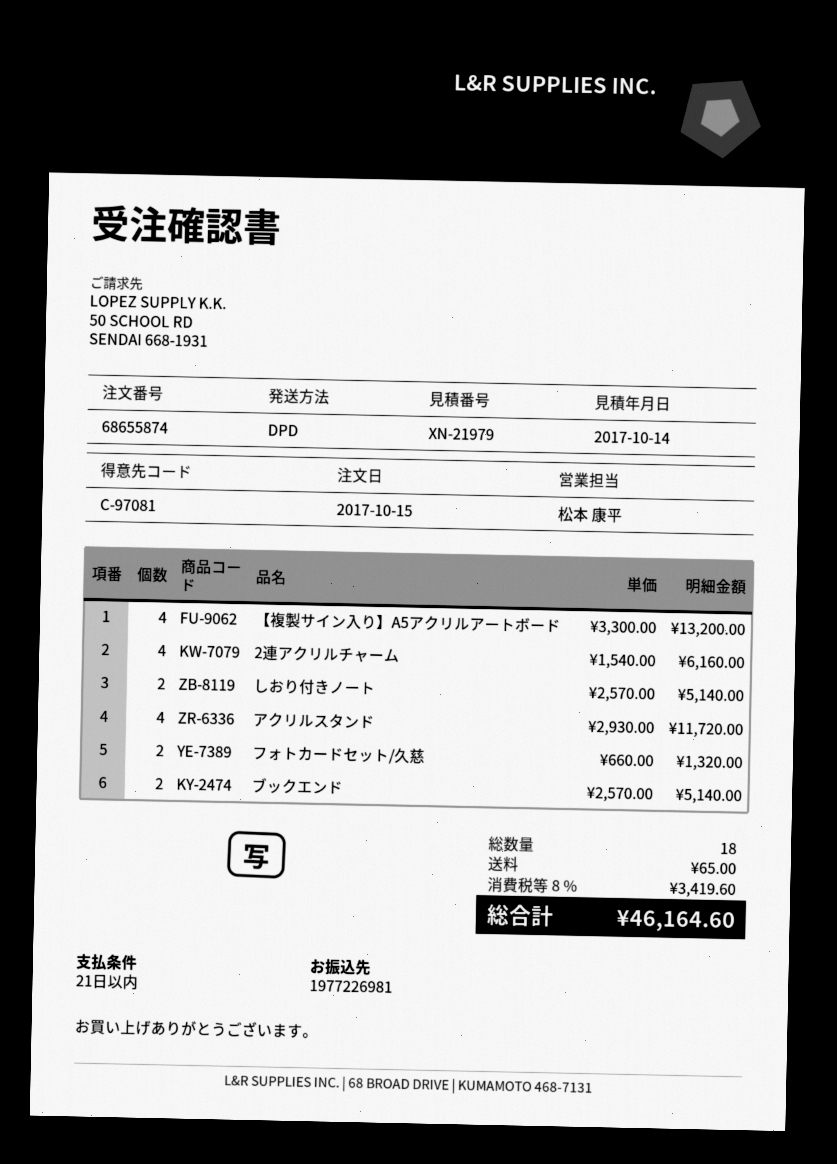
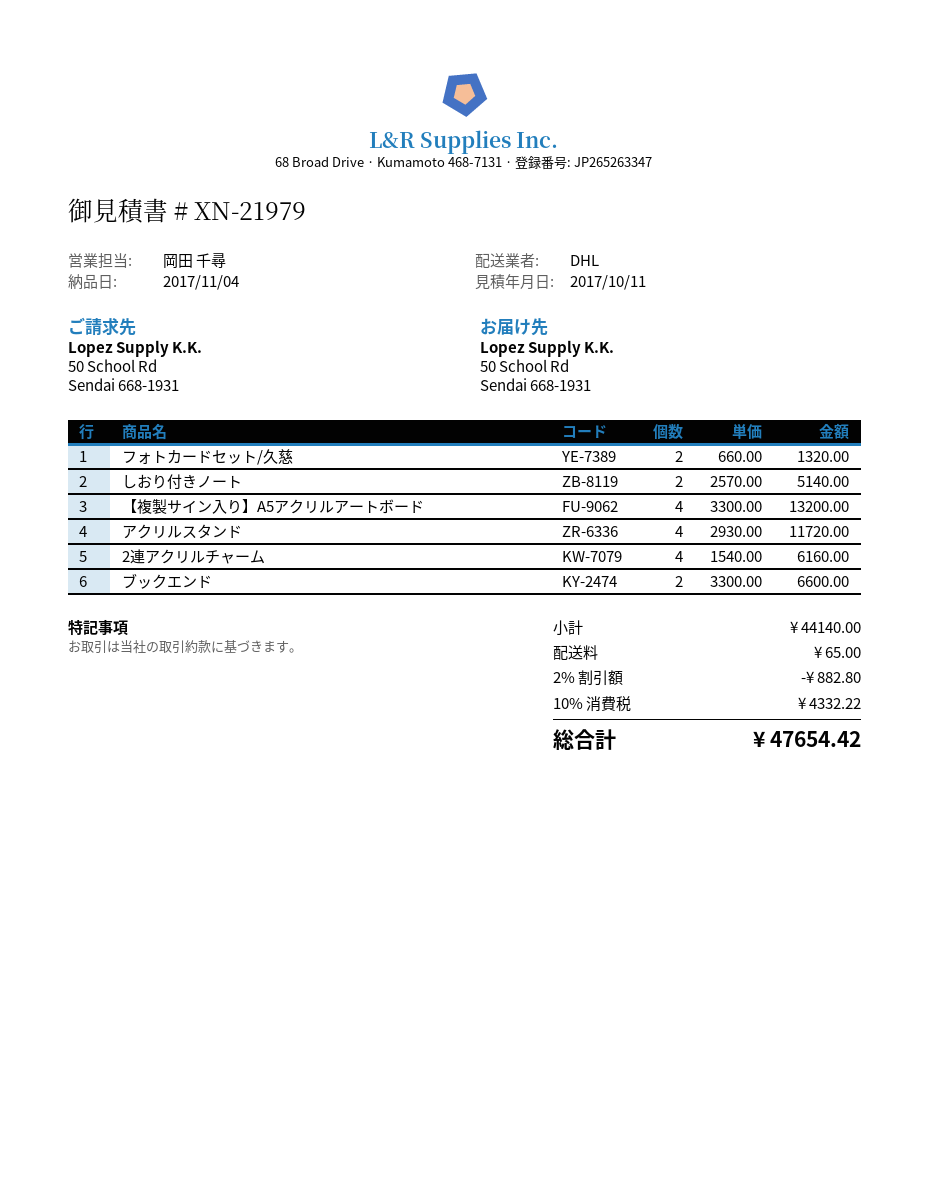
quote date: 2017-10-14 -> 2017-10-11
sales rep: 松本 康平 -> 岡田 千尋
shipping method: DPD -> DHL
ブックエンド: 2 x 2570.00 = 5140.00 -> 2 x 3300.00 = 6600.00
discount: none -> 2% = 882.80
tax: 8% = 3419.60 -> 10% = 4332.22
total: 46164.60 -> 47654.42

